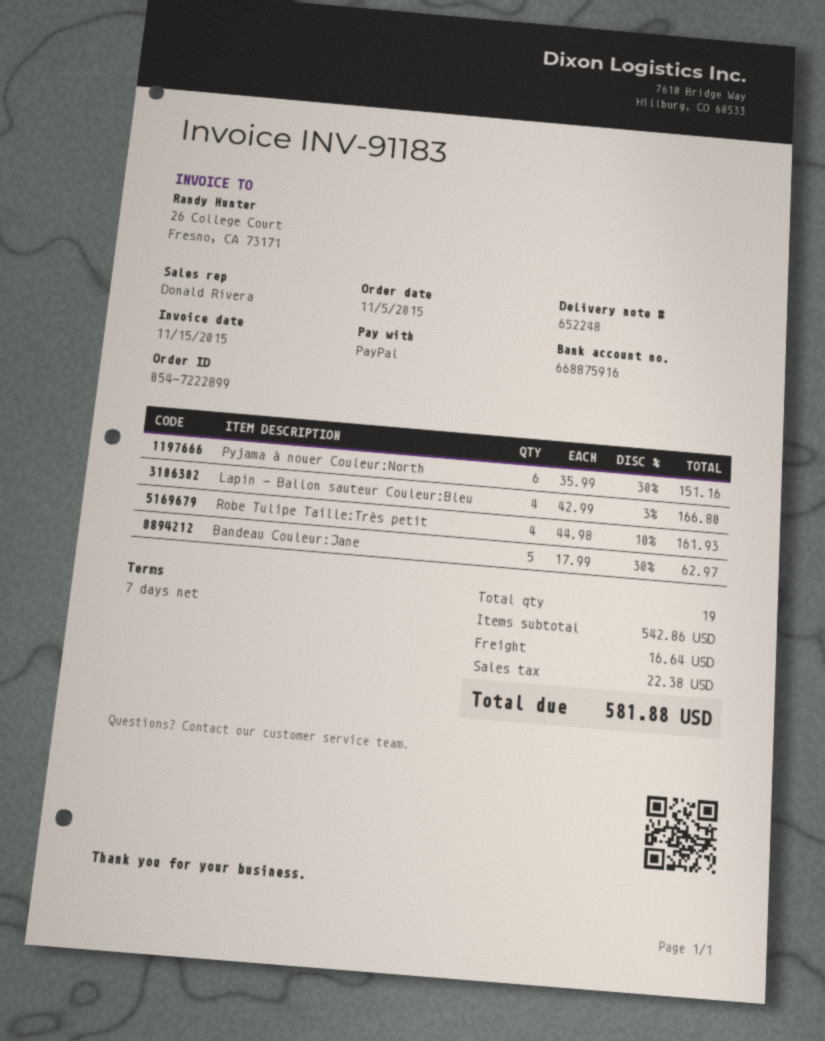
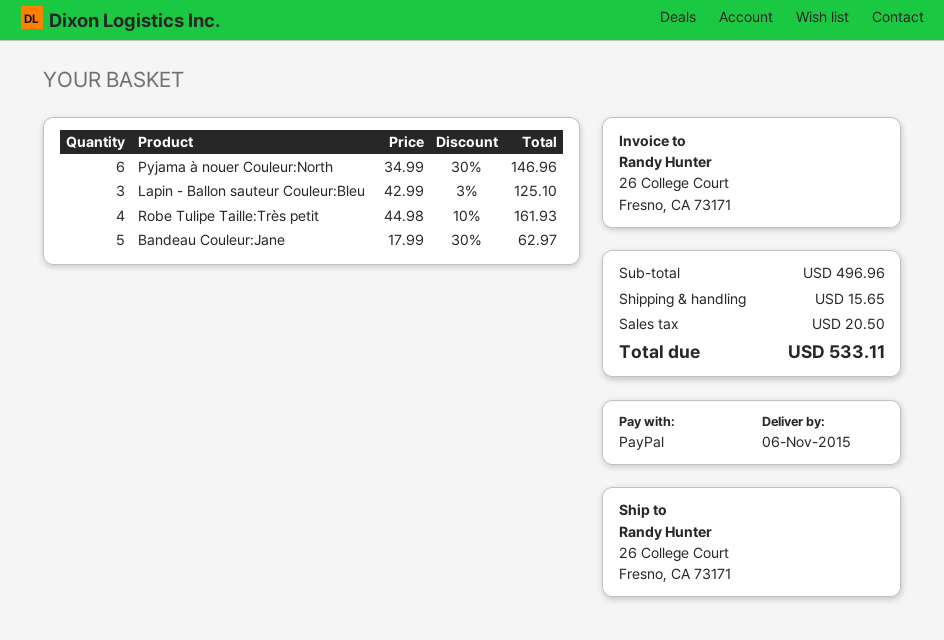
Pyjama à nouer Couleur:North: 6 x 35.99 - 30% = 151.16 -> 6 x 34.99 - 30% = 146.96
Lapin - Ballon sauteur Couleur:Bleu: 4 x 42.99 - 3% = 166.80 -> 3 x 42.99 - 3% = 125.10
subtotal: 542.86 -> 496.96
shipping: 16.64 -> 15.65
tax: 22.38 -> 20.50
total: 581.88 -> 533.11

